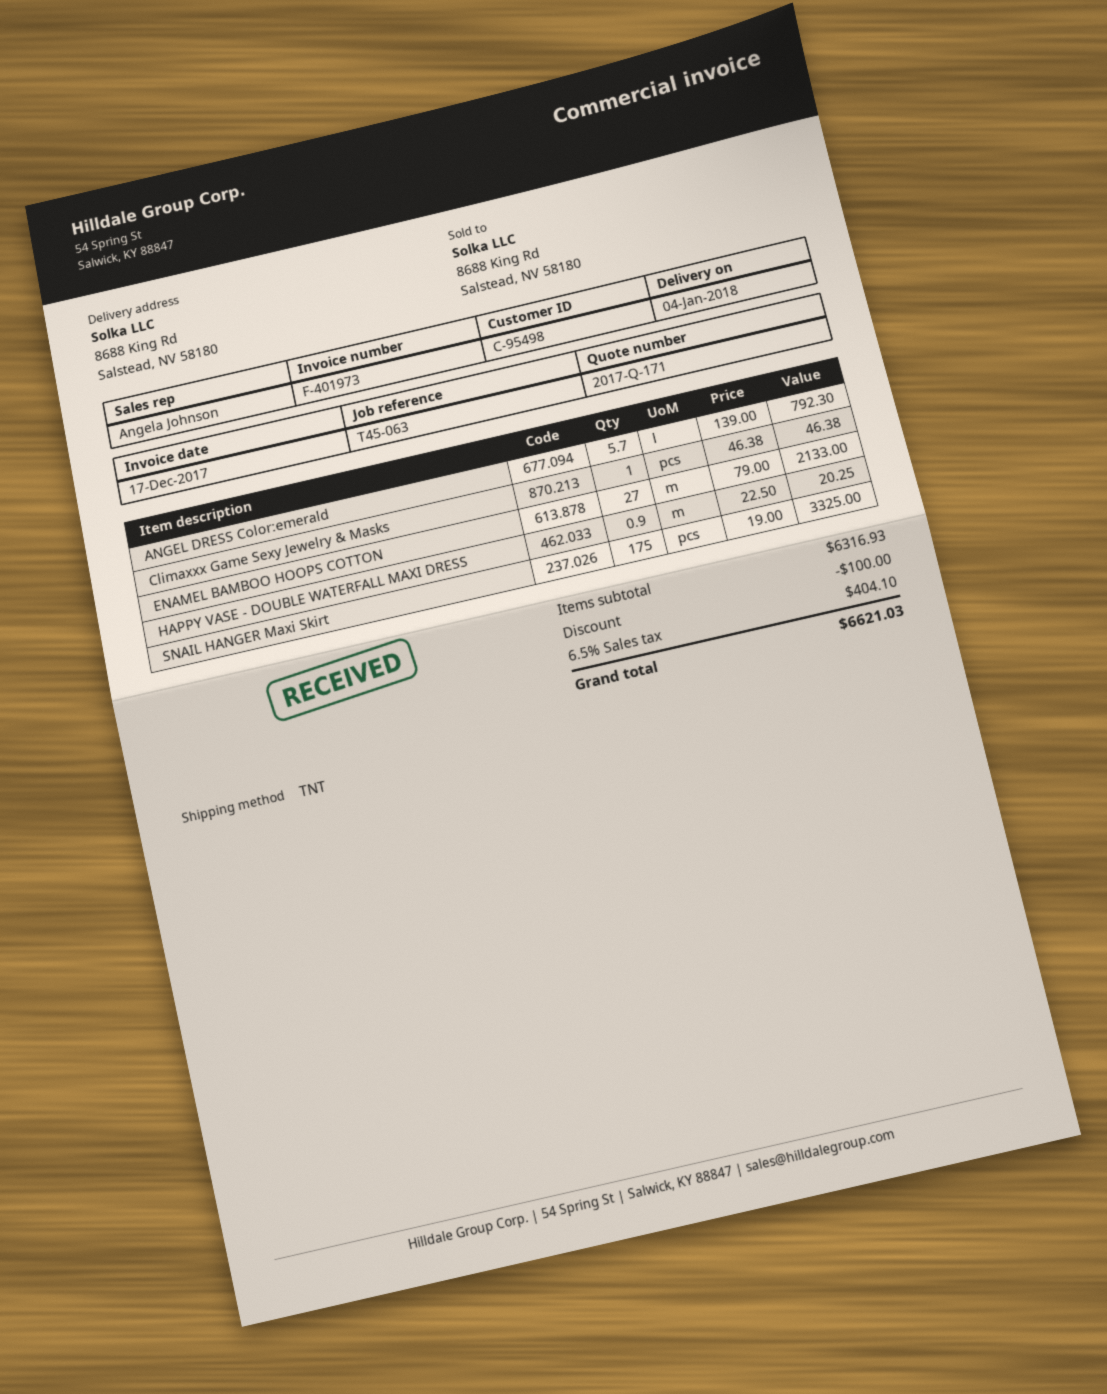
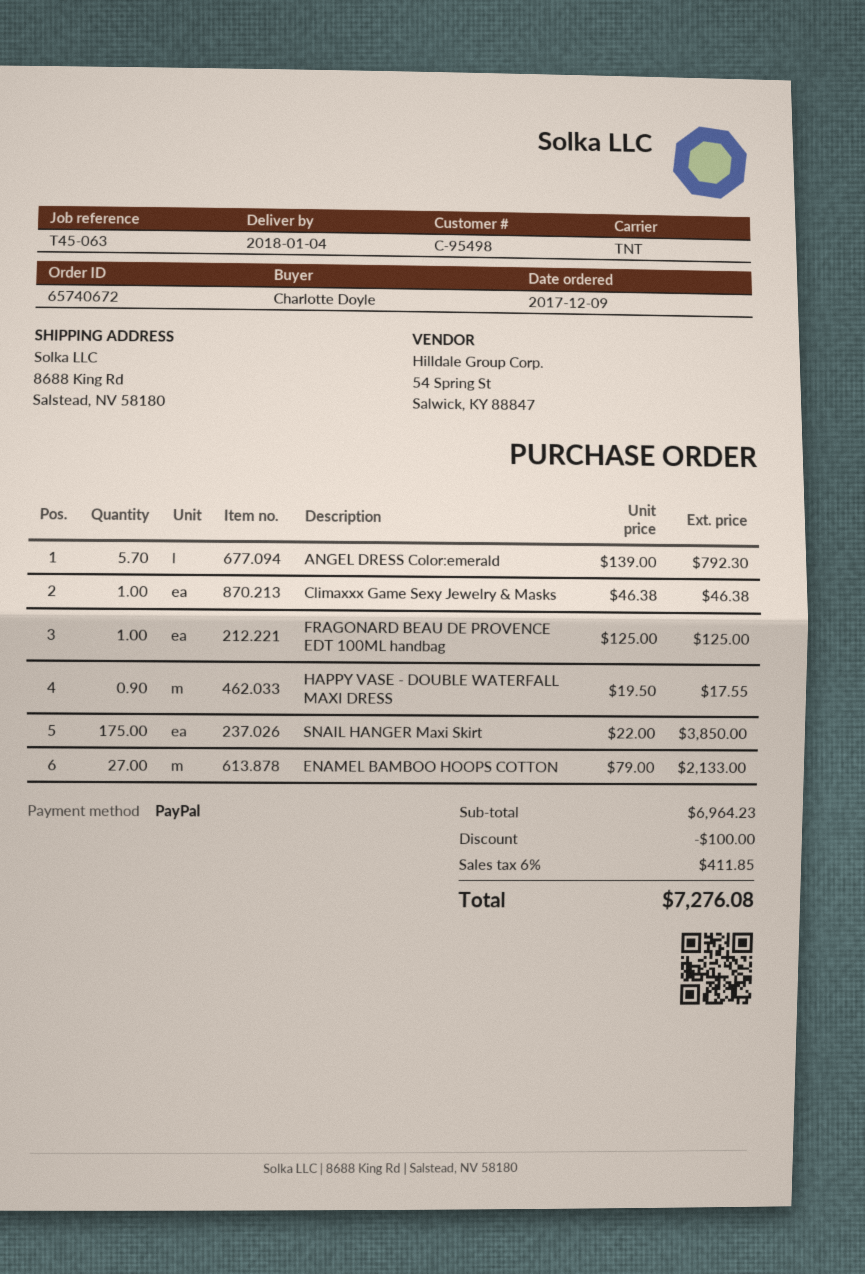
HAPPY VASE - DOUBLE WATERFALL MAXI DRESS: 0.9 x 22.50 = 20.25 -> 0.9 x 19.50 = 17.55
SNAIL HANGER Maxi Skirt: 175 x 19.00 = 3325.00 -> 175 x 22.00 = 3850.00
FRAGONARD BEAU DE PROVENCE EDT 100ML handbag: none -> 1 x 125.00 = 125.00
subtotal: 6316.93 -> 6964.23
tax: 6.5% = 404.10 -> 6% = 411.85
total: 6621.03 -> 7276.08

